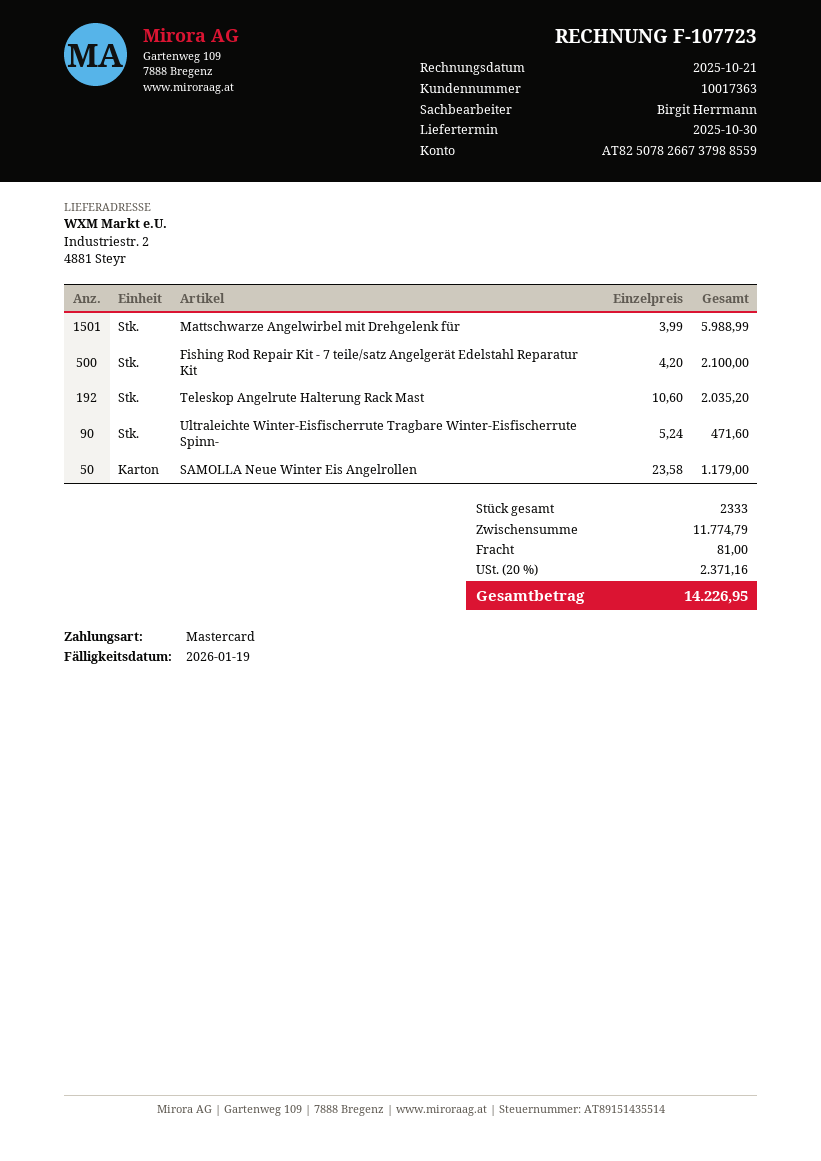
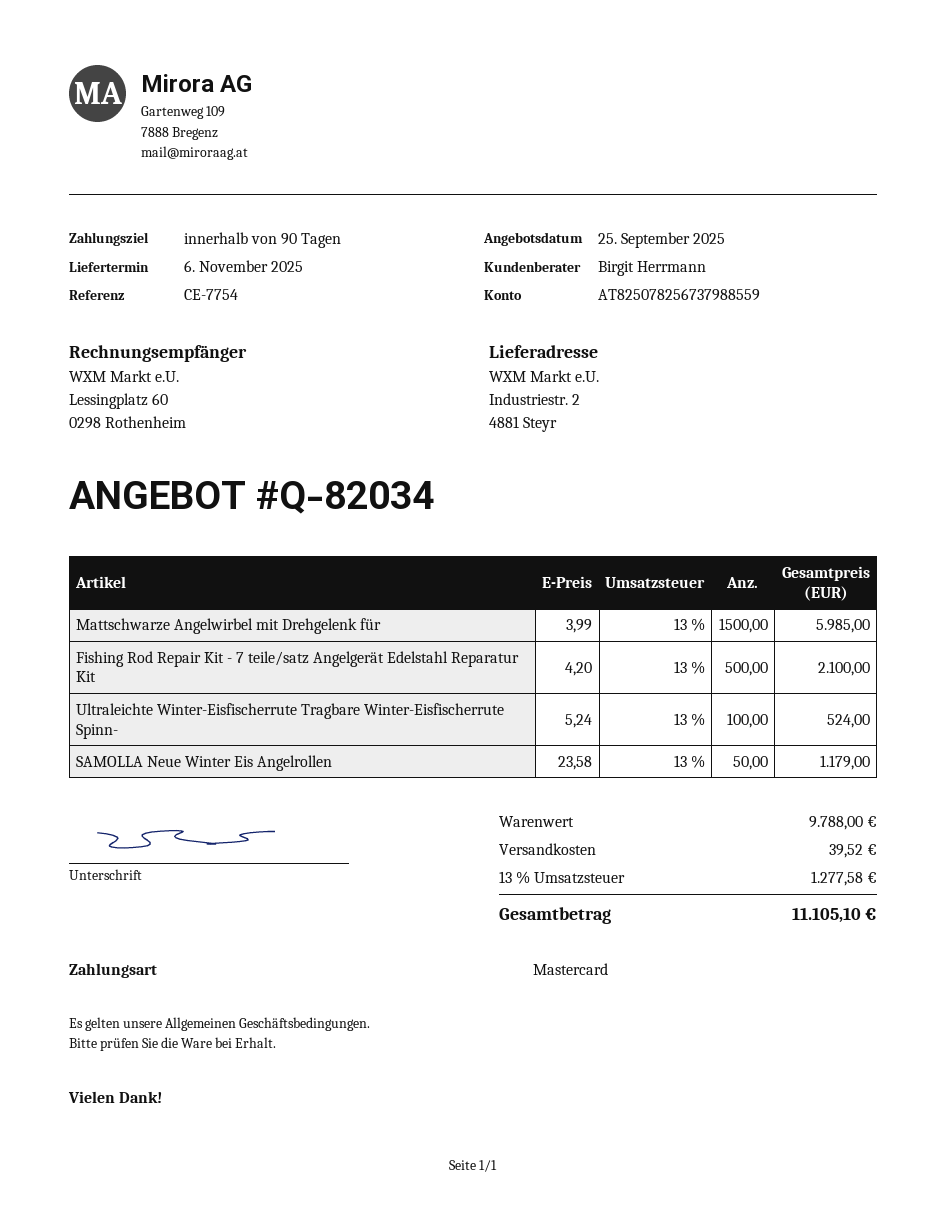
delivery date: 2025-10-30 -> 2025-11-06
bank account: AT825078266737988559 -> AT825078256737988559
Mattschwarze Angelwirbel mit Drehgelenk für: 1501 x 3.99 = 5988.99 -> 1500 x 3.99 = 5985.00
Teleskop Angelrute Halterung Rack Mast: 192 x 10.60 = 2035.20 -> none
Ultraleichte Winter-Eisfischerrute Tragbare Winter-Eisfischerrute Spinn-: 90 x 5.24 = 471.60 -> 100 x 5.24 = 524.00
subtotal: 11774.79 -> 9788.00
shipping: 81.00 -> 39.52
tax: 20% = 2371.16 -> 13% = 1277.58
total: 14226.95 -> 11105.10

